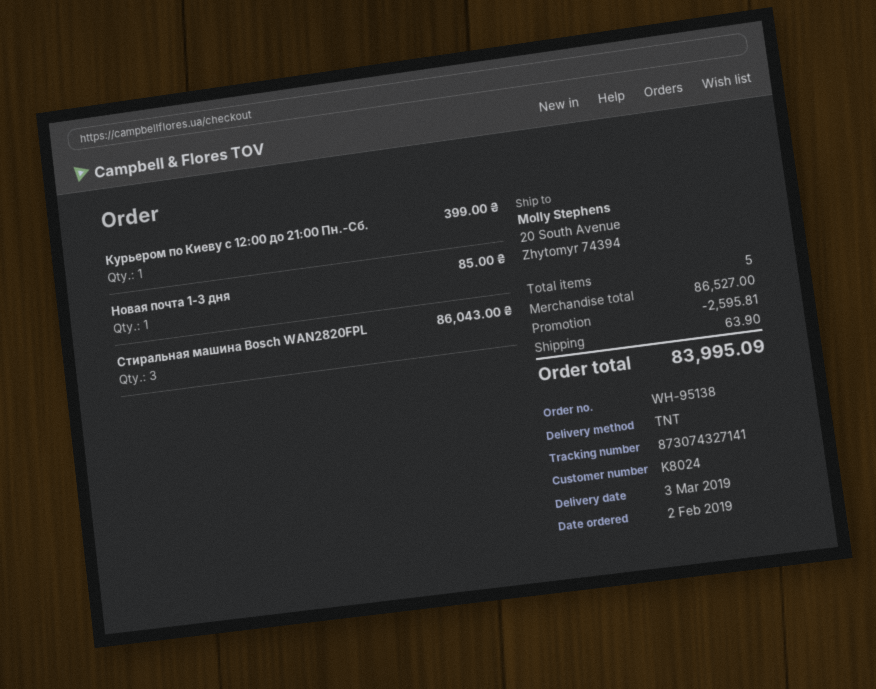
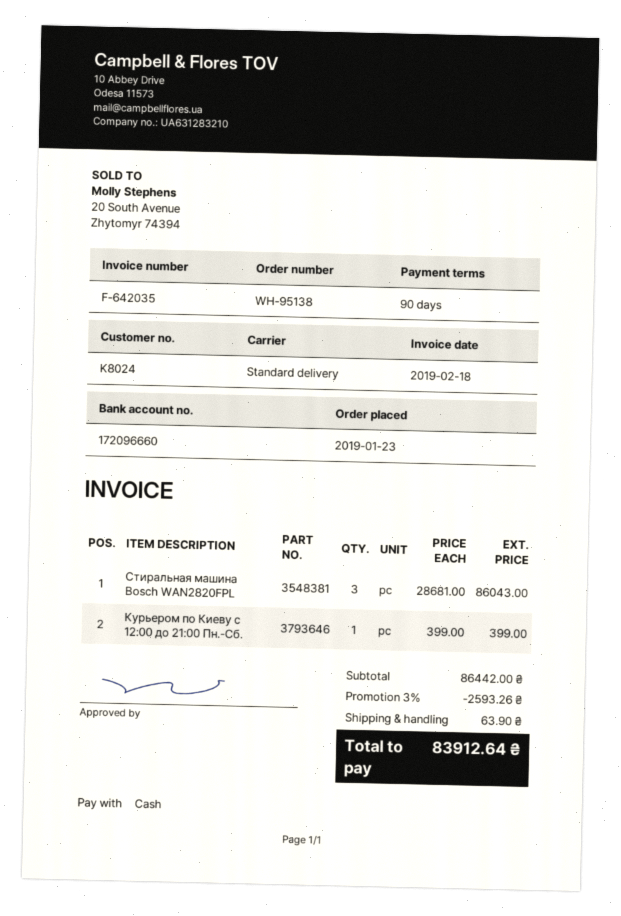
order date: 2019-02-02 -> 2019-01-23
shipping method: TNT -> standard
Новая почта 1-3 дня: 1 for 85.00 -> none
subtotal: 86527.00 -> 86442.00
discount: 2595.81 -> 2593.26
total: 83995.09 -> 83912.64

